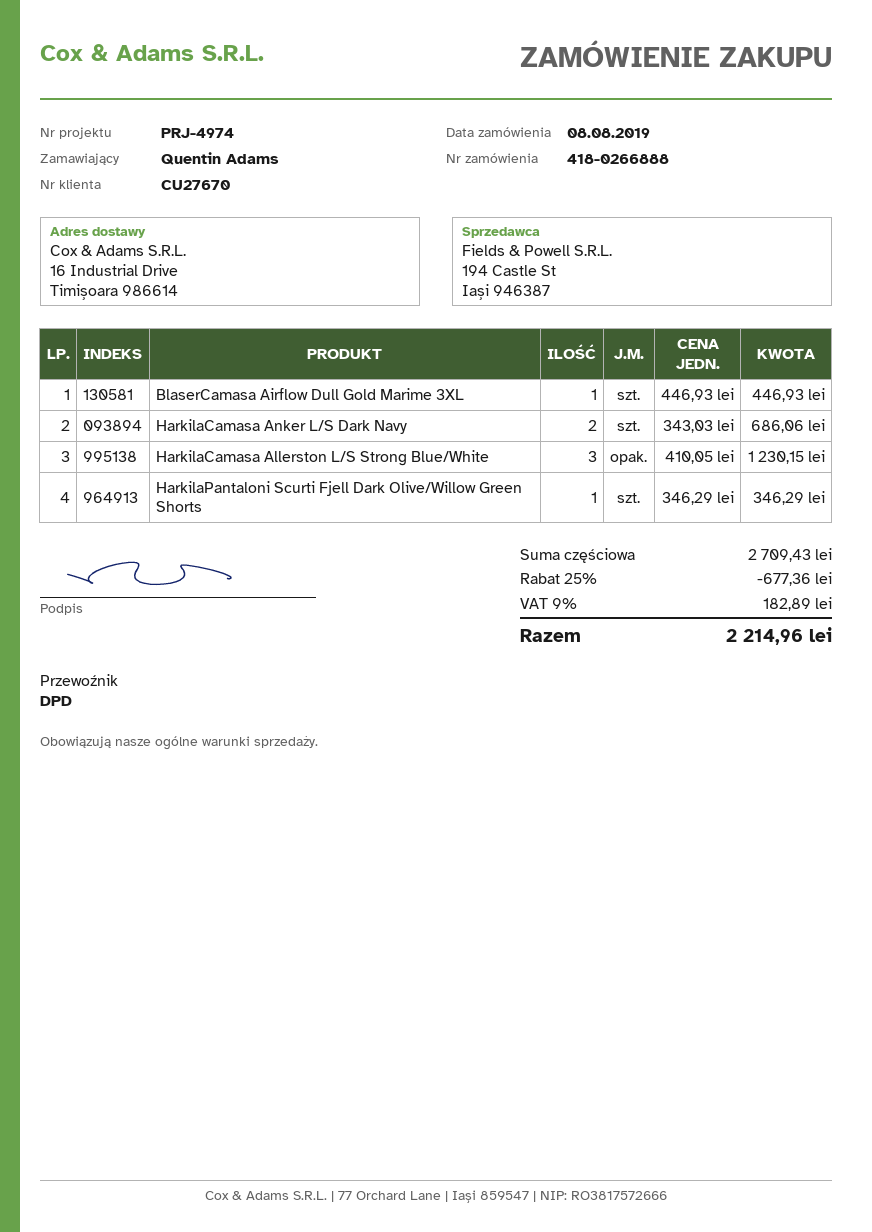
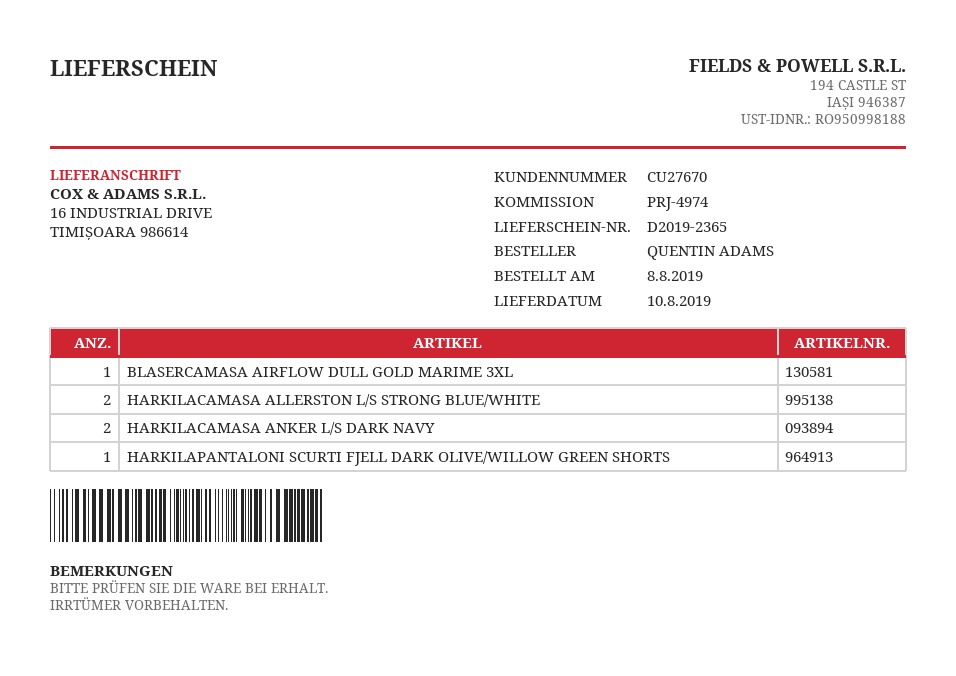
HarkilaCamasa Allerston L/S Strong Blue/White: 3 -> 2

